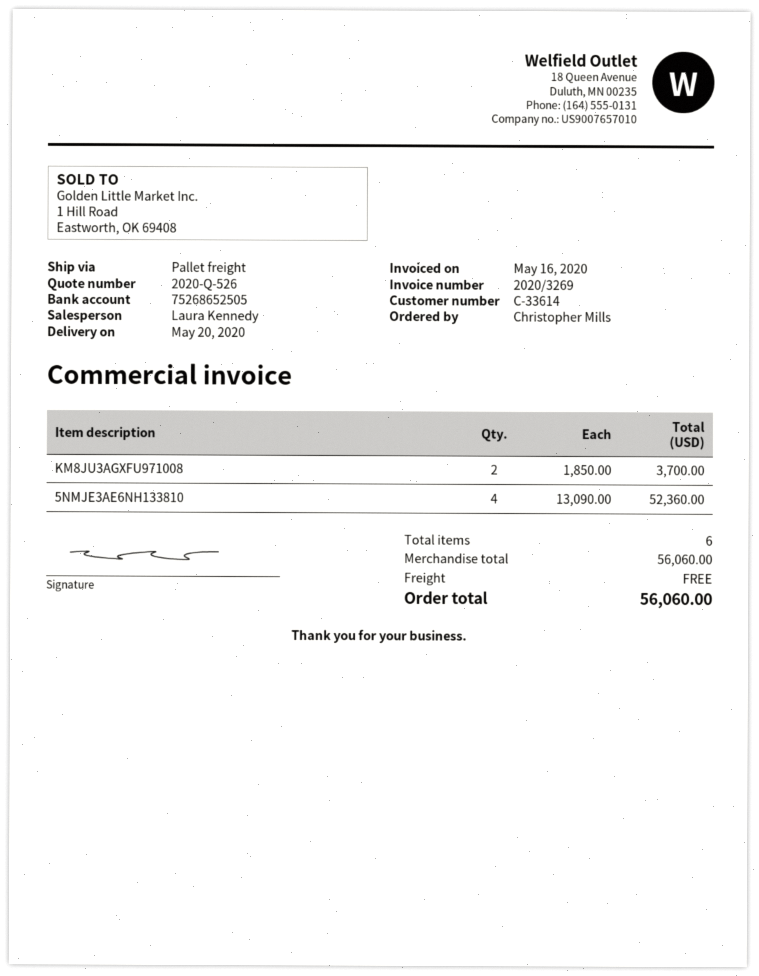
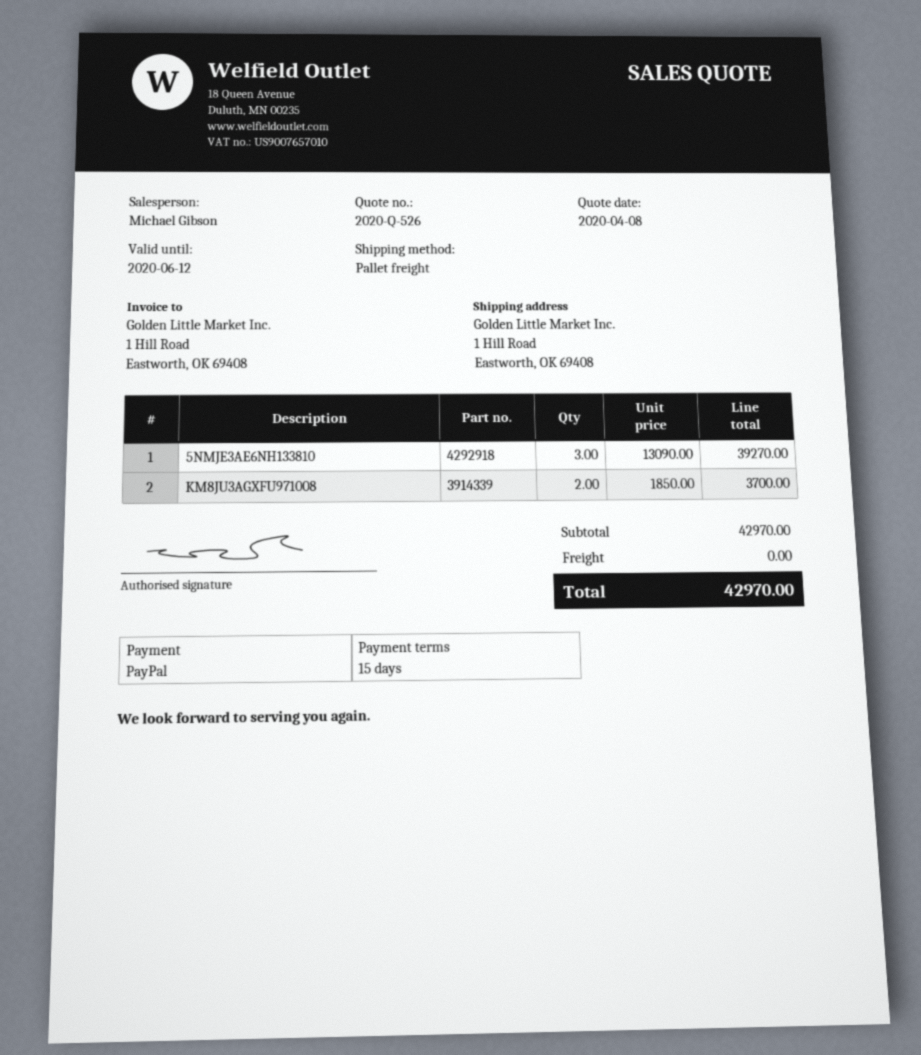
sales rep: Laura Kennedy -> Michael Gibson
5NMJE3AE6NH133810: 4 x 13090.00 = 52360.00 -> 3 x 13090.00 = 39270.00
subtotal: 56060.00 -> 42970.00
total: 56060.00 -> 42970.00

